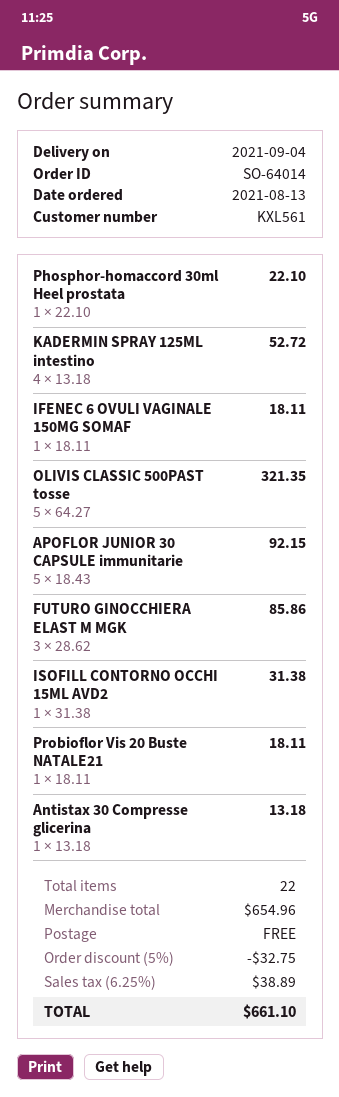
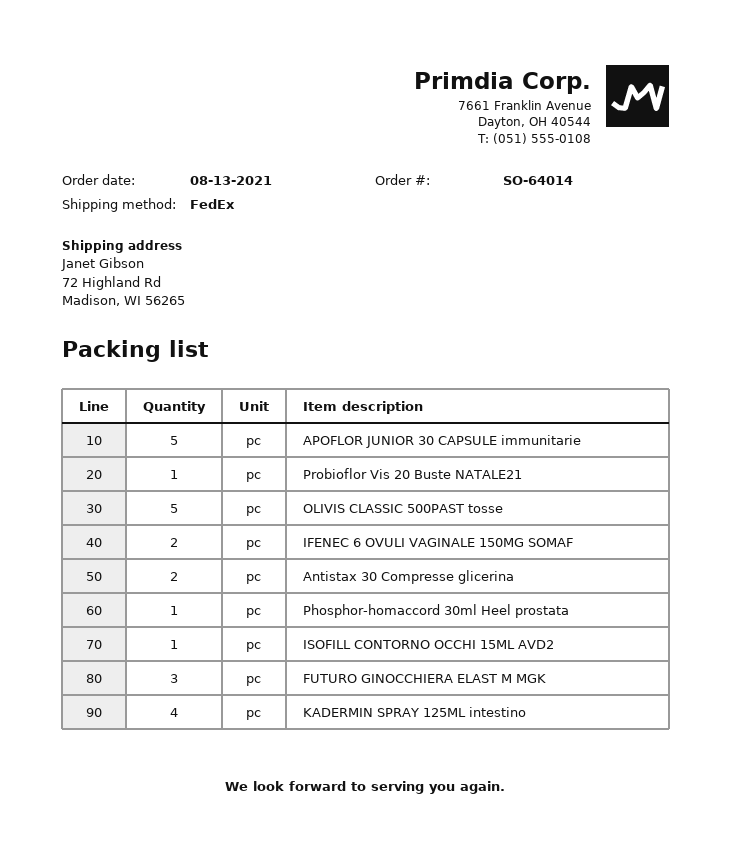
IFENEC 6 OVULI VAGINALE 150MG SOMAF: 1 -> 2
Antistax 30 Compresse glicerina: 1 -> 2

